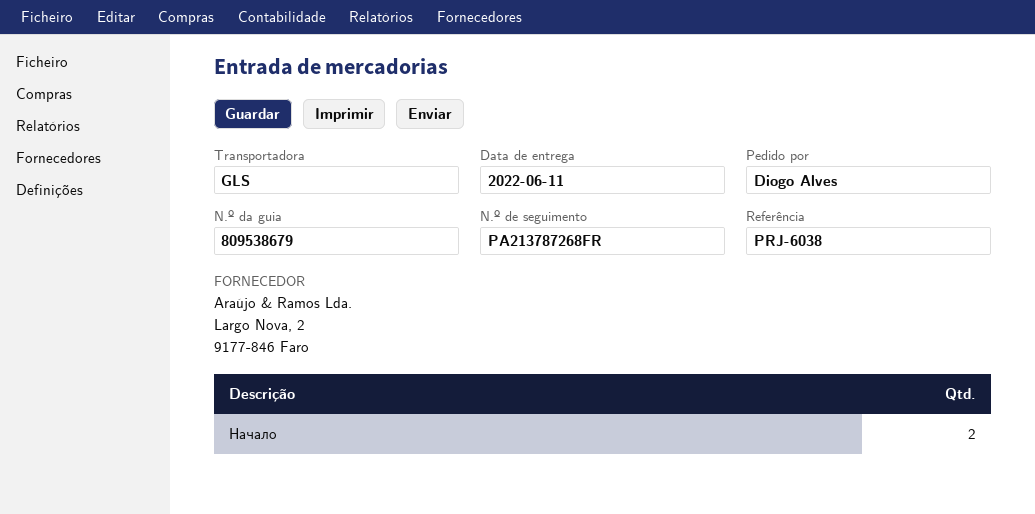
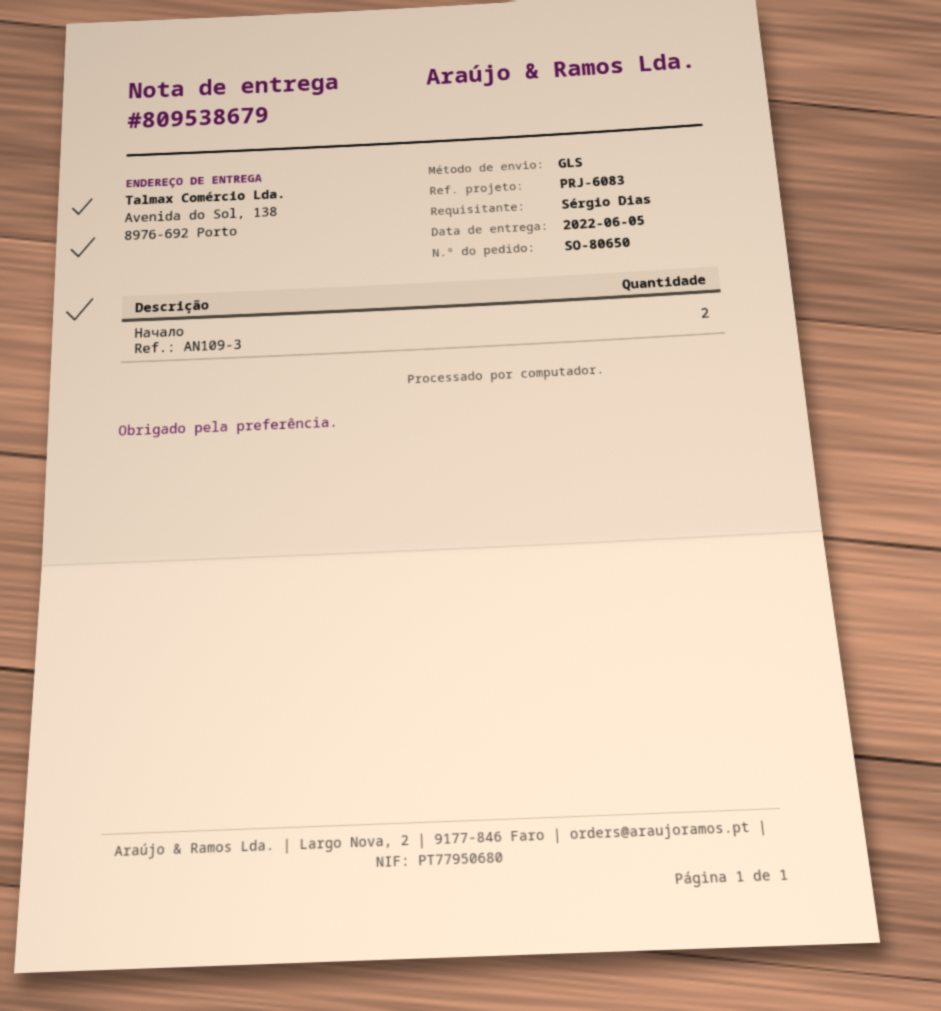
delivery date: 2022-06-11 -> 2022-06-05
reference: PRJ-6038 -> PRJ-6083
ordered by: Diogo Alves -> Sérgio Dias

